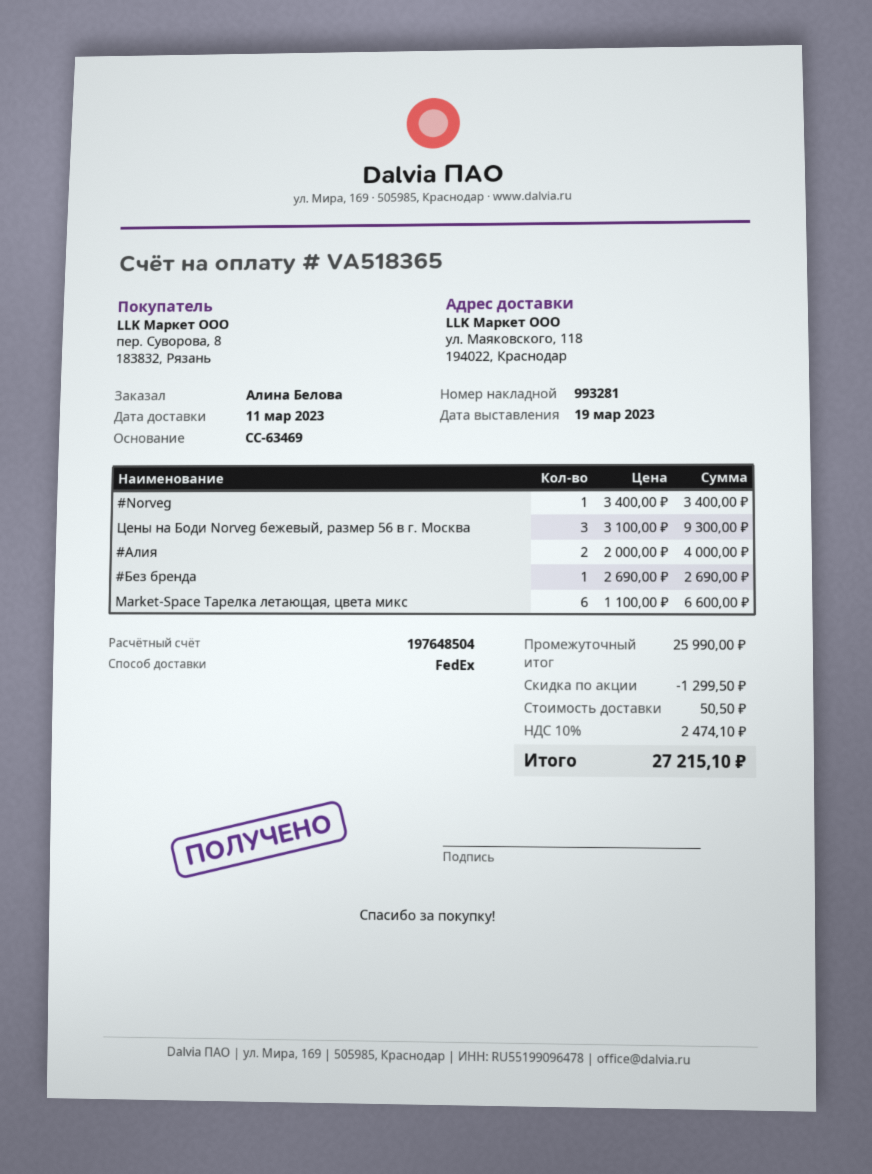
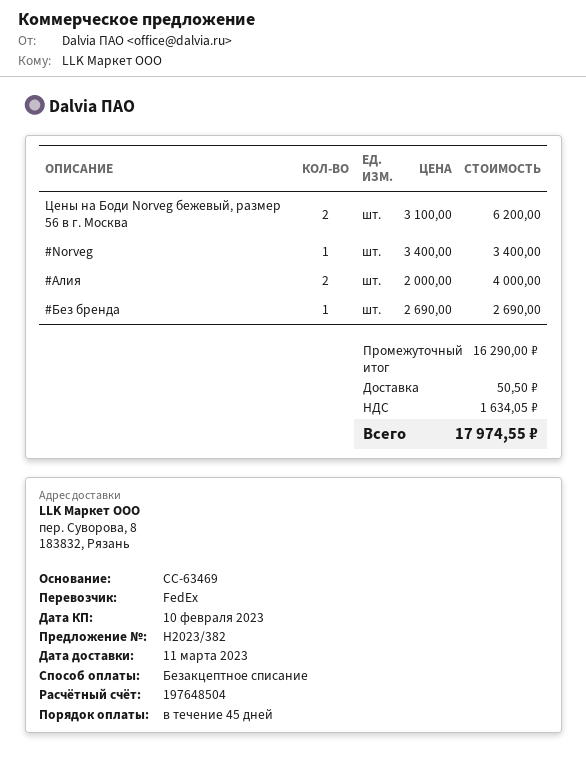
ship to: ул. Маяковского, 118, 194022, Краснодар -> пер. Суворова, 8, 183832, Рязань
Цены на Боди Norveg бежевый, размер 56 в г. Москва: 3 x 3100.00 = 9300.00 -> 2 x 3100.00 = 6200.00
Market-Space Тарелка летающая, цвета микс: 6 x 1100.00 = 6600.00 -> none
subtotal: 25990.00 -> 16290.00
discount: 1299.50 -> none
tax: 2474.10 -> 1634.05
total: 27215.10 -> 17974.55

